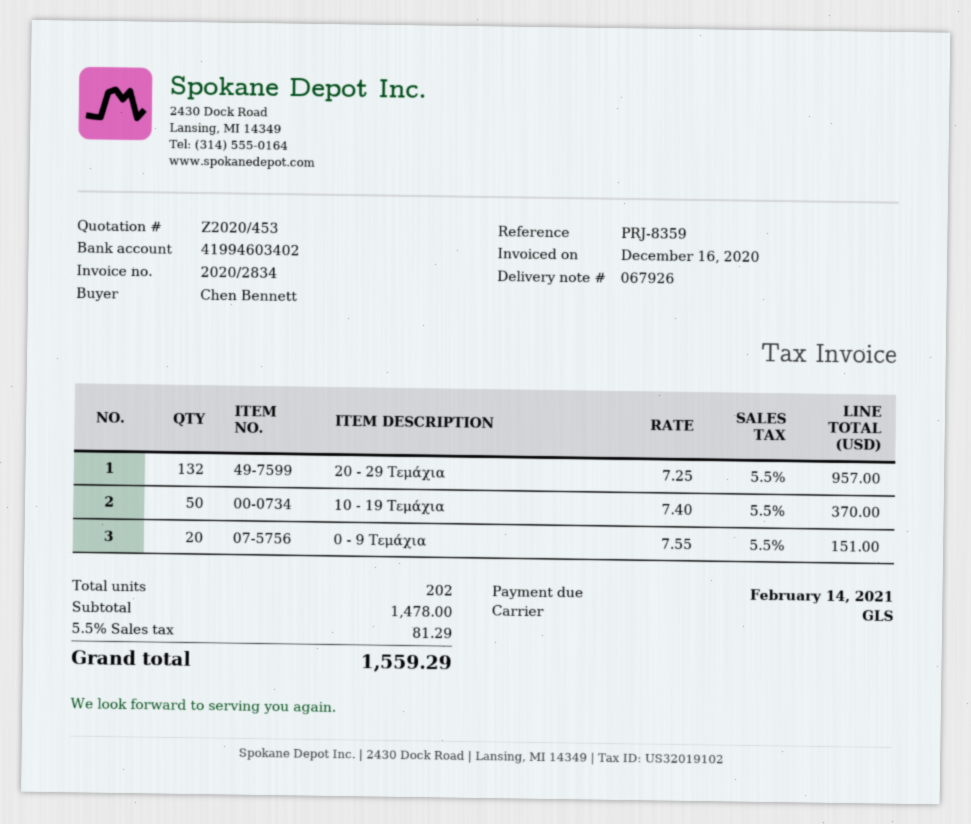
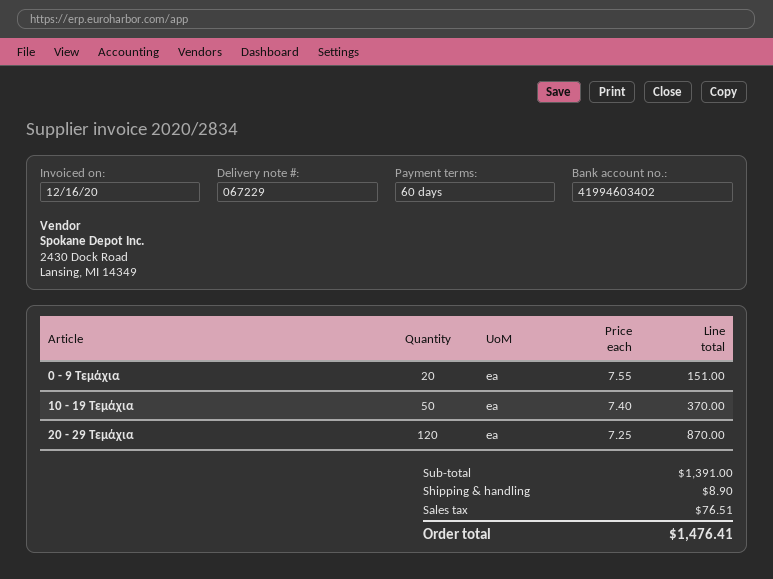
delivery note number: 067926 -> 067229
20 - 29 Τεμάχια: 132 x 7.25 = 957.00 -> 120 x 7.25 = 870.00
subtotal: 1478.00 -> 1391.00
shipping: none -> 8.90
tax: 81.29 -> 76.51
total: 1559.29 -> 1476.41

